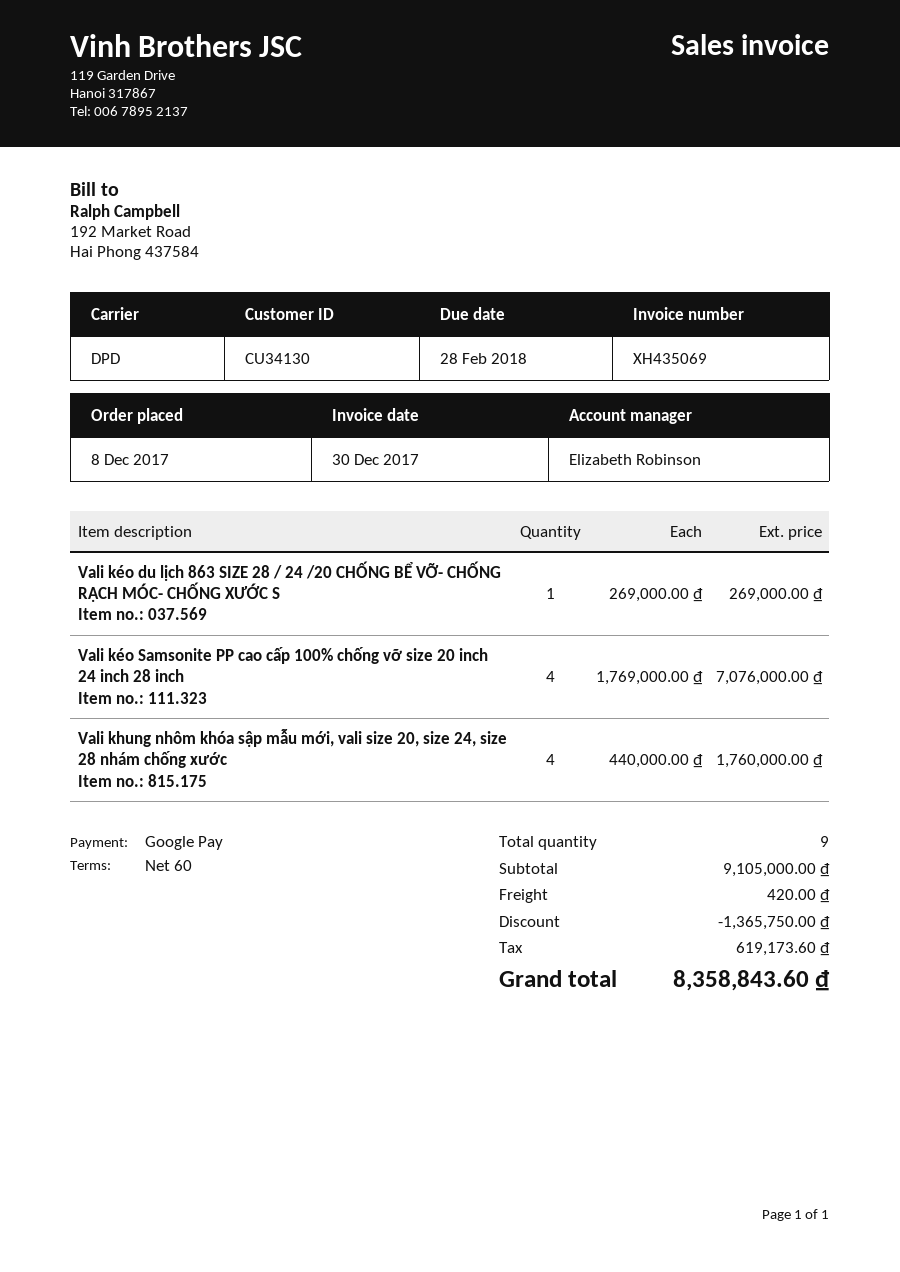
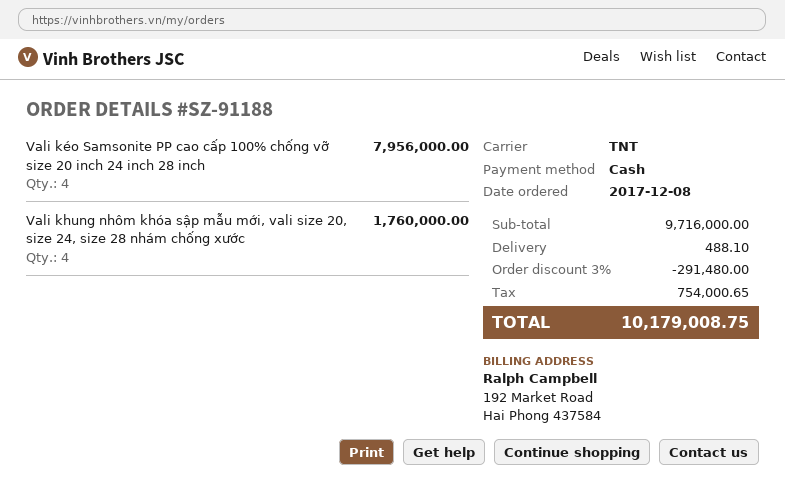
payment method: Google Pay -> cash
shipping method: DPD -> TNT
Vali kéo du lịch 863 SIZE 28 / 24 /20 CHỐNG BỂ VỠ- CHỐNG RẠCH MÓC- CHỐNG XƯỚC S: 1 for 269000.00 -> none
Vali kéo Samsonite PP cao cấp 100% chống vỡ size 20 inch 24 inch 28 inch: 4 for 7076000.00 -> 4 for 7956000.00
subtotal: 9105000.00 -> 9716000.00
discount: 1365750.00 -> 291480.00
shipping: 420.00 -> 488.10
tax: 619173.60 -> 754000.65
total: 8358843.60 -> 10179008.75

